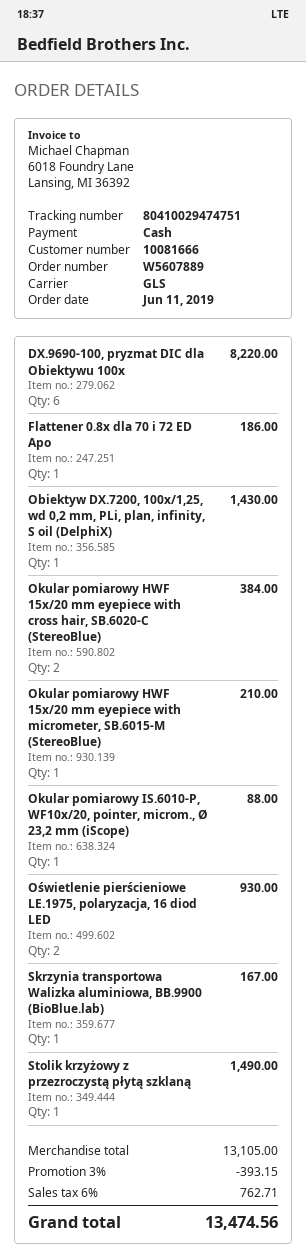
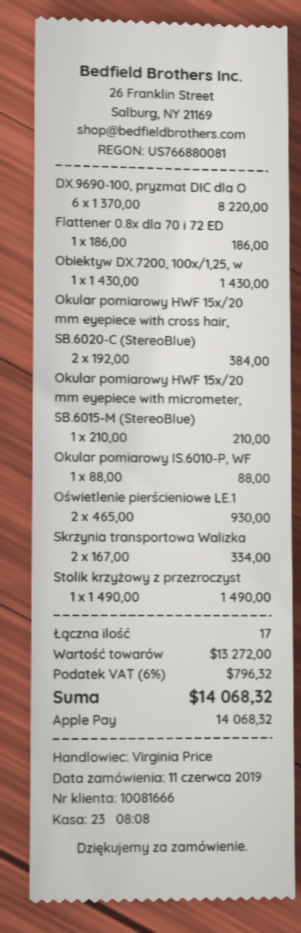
payment method: cash -> Apple Pay
Skrzynia transportowa Walizka aluminiowa, BB.9900 (BioBlue.lab): 1 for 167.00 -> 2 for 334.00
subtotal: 13105.00 -> 13272.00
discount: 3% = 393.15 -> none
tax: 6% = 762.71 -> 6% = 796.32
total: 13474.56 -> 14068.32

